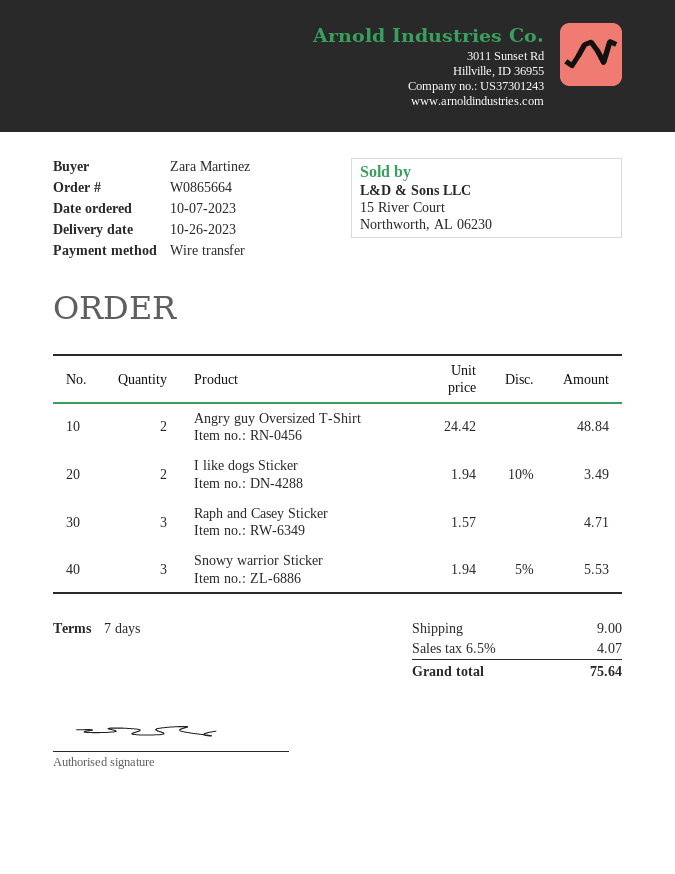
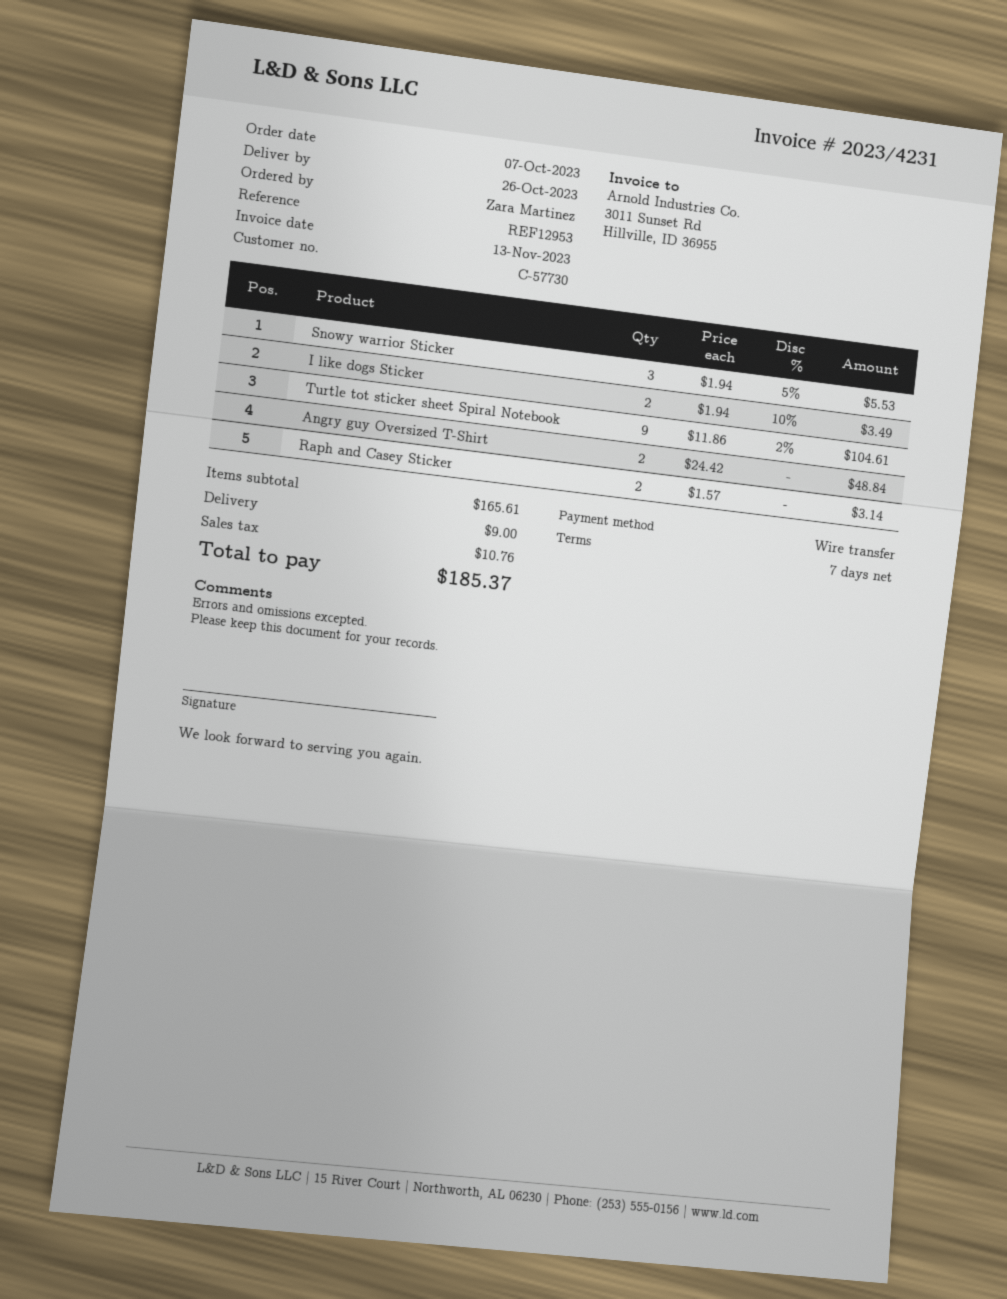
Raph and Casey Sticker: 3 x 1.57 = 4.71 -> 2 x 1.57 = 3.14
Turtle tot sticker sheet Spiral Notebook: none -> 9 x 11.86 - 2% = 104.61
tax: 4.07 -> 10.76
total: 75.64 -> 185.37

